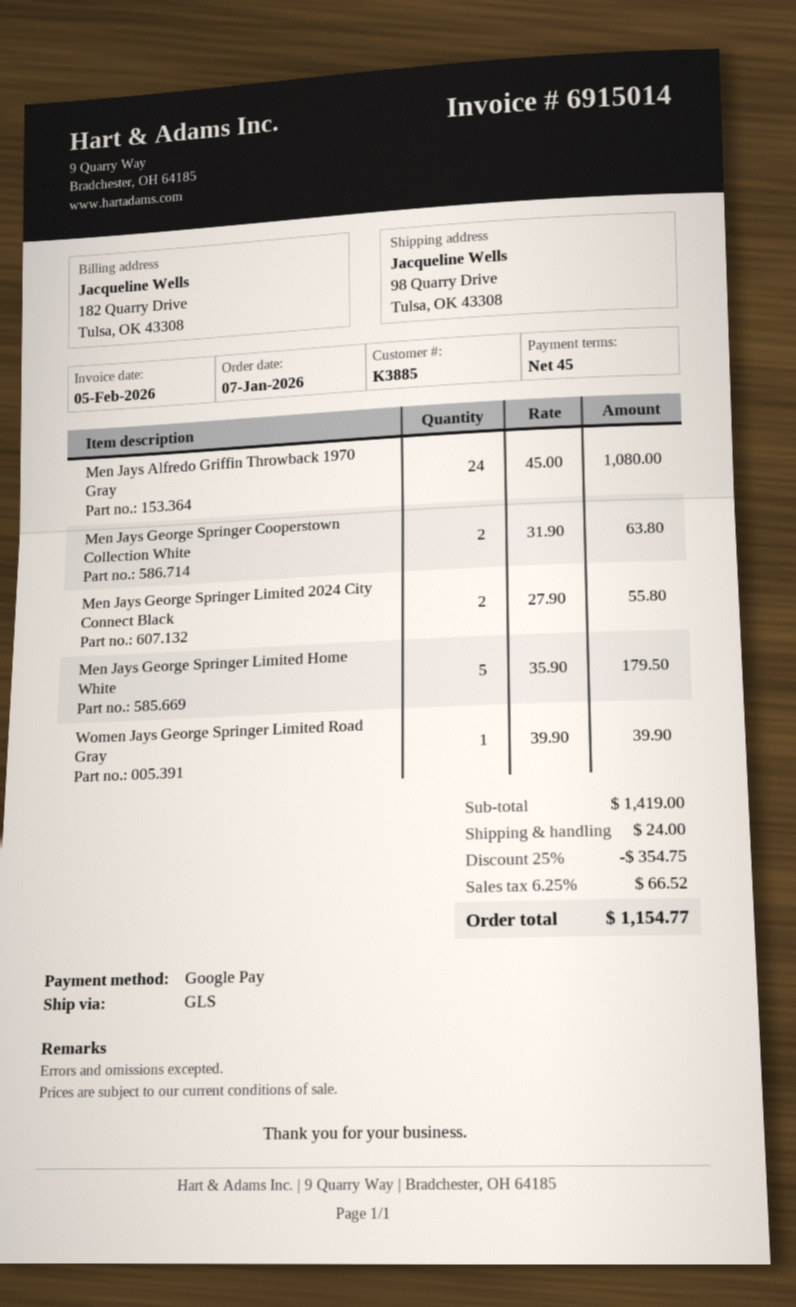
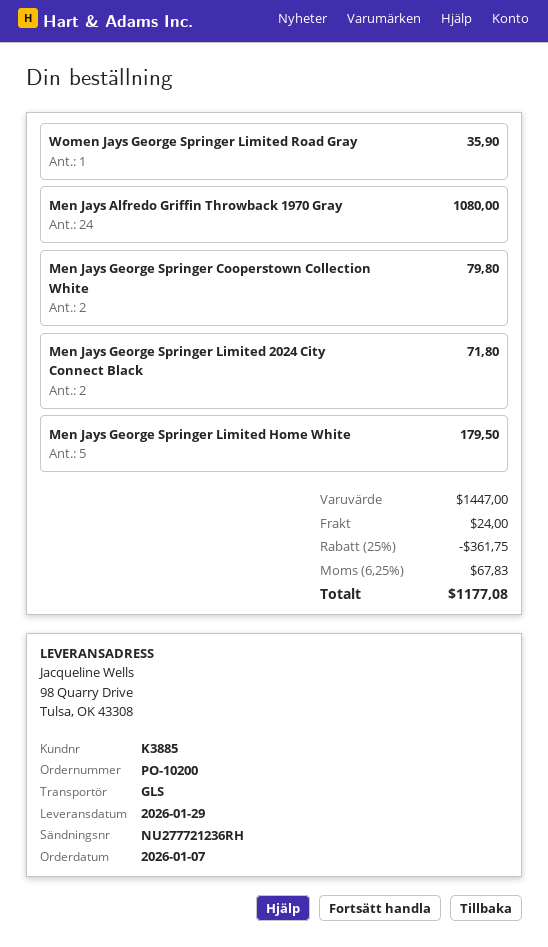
Men Jays George Springer Cooperstown Collection White: 2 for 63.80 -> 2 for 79.80
Men Jays George Springer Limited 2024 City Connect Black: 2 for 55.80 -> 2 for 71.80
Women Jays George Springer Limited Road Gray: 1 for 39.90 -> 1 for 35.90
subtotal: 1419.00 -> 1447.00
discount: 25% = 354.75 -> 25% = 361.75
tax: 6.25% = 66.52 -> 6.25% = 67.83
total: 1154.77 -> 1177.08

